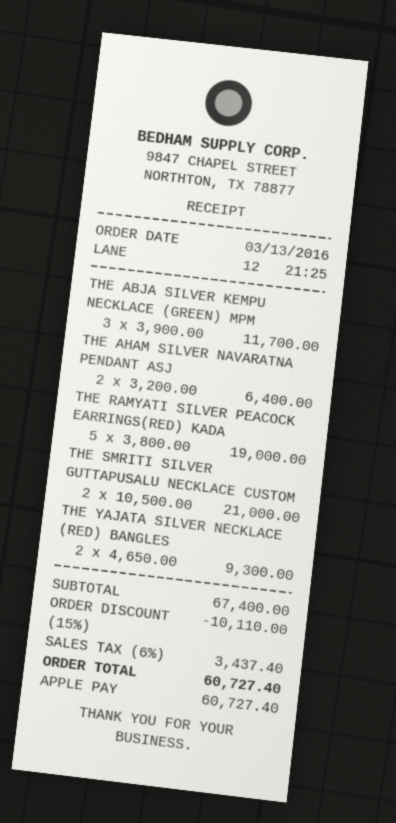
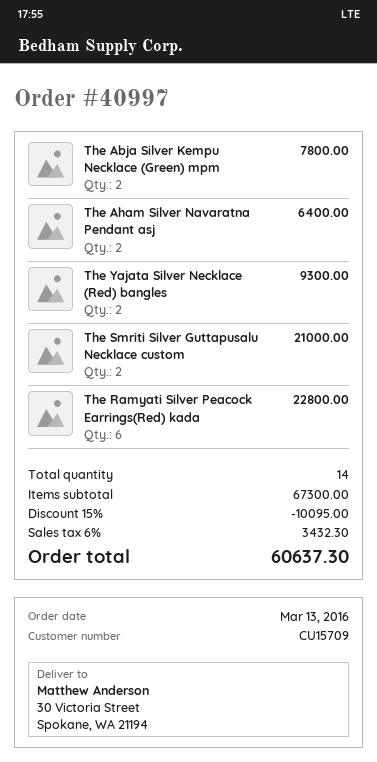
THE ABJA SILVER KEMPU NECKLACE (GREEN) MPM: 3 for 11700.00 -> 2 for 7800.00
THE RAMYATI SILVER PEACOCK EARRINGS(RED) KADA: 5 for 19000.00 -> 6 for 22800.00
subtotal: 67400.00 -> 67300.00
discount: 15% = 10110.00 -> 15% = 10095.00
tax: 6% = 3437.40 -> 6% = 3432.30
total: 60727.40 -> 60637.30

